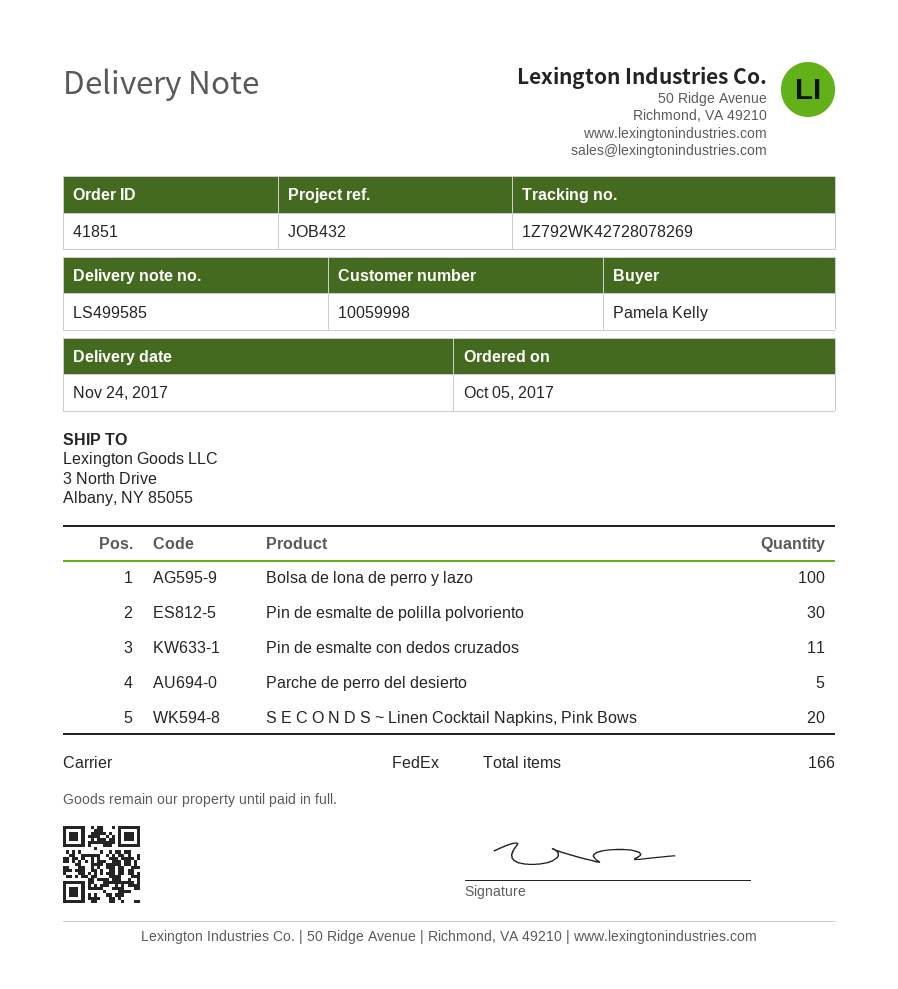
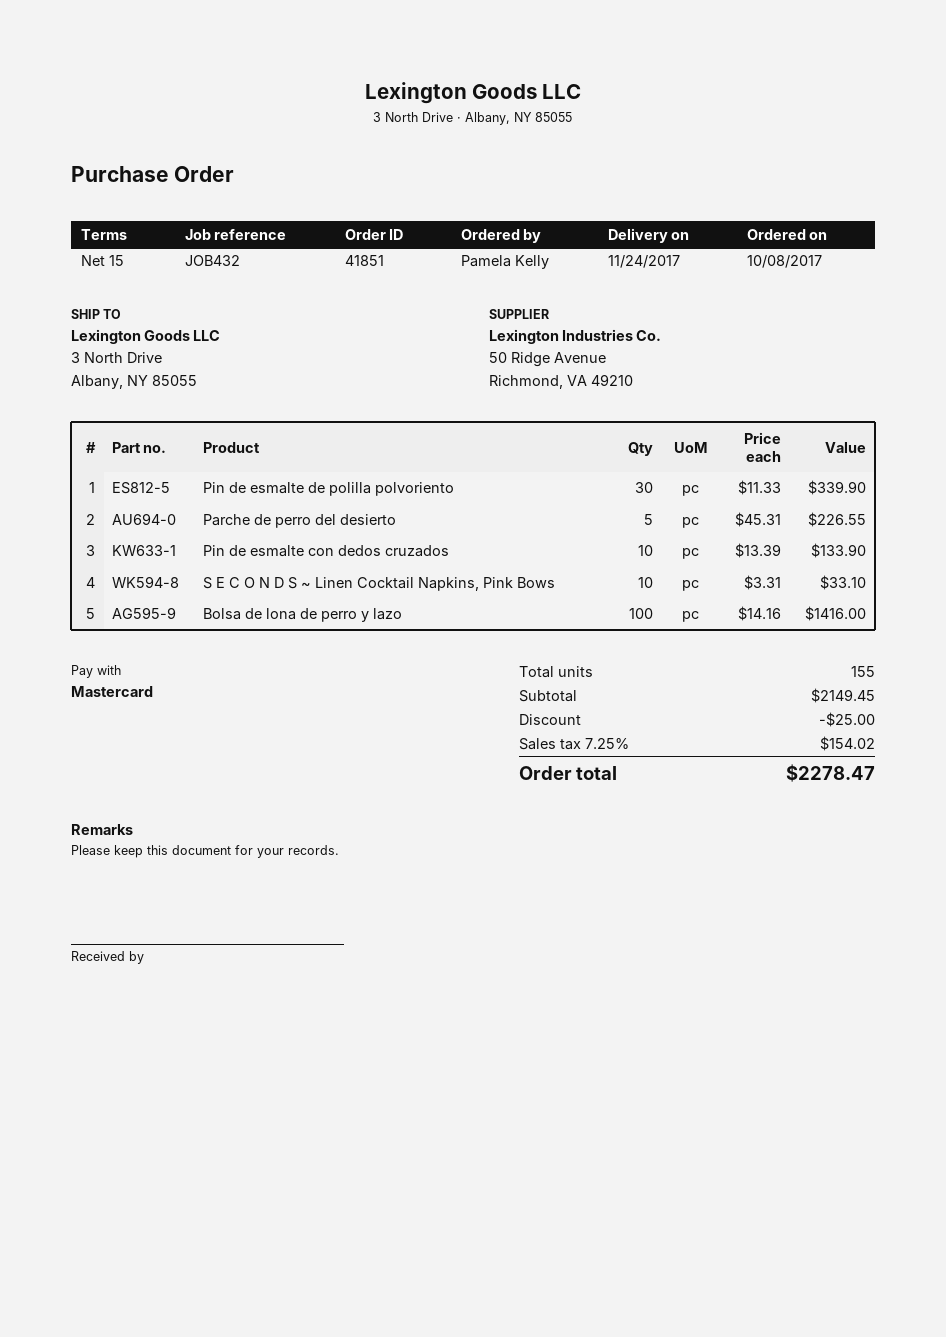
order date: 2017-10-05 -> 2017-10-08
Pin de esmalte con dedos cruzados: 11 -> 10
S E C O N D S ~ Linen Cocktail Napkins, Pink Bows: 20 -> 10
total quantity: 166 -> 155

